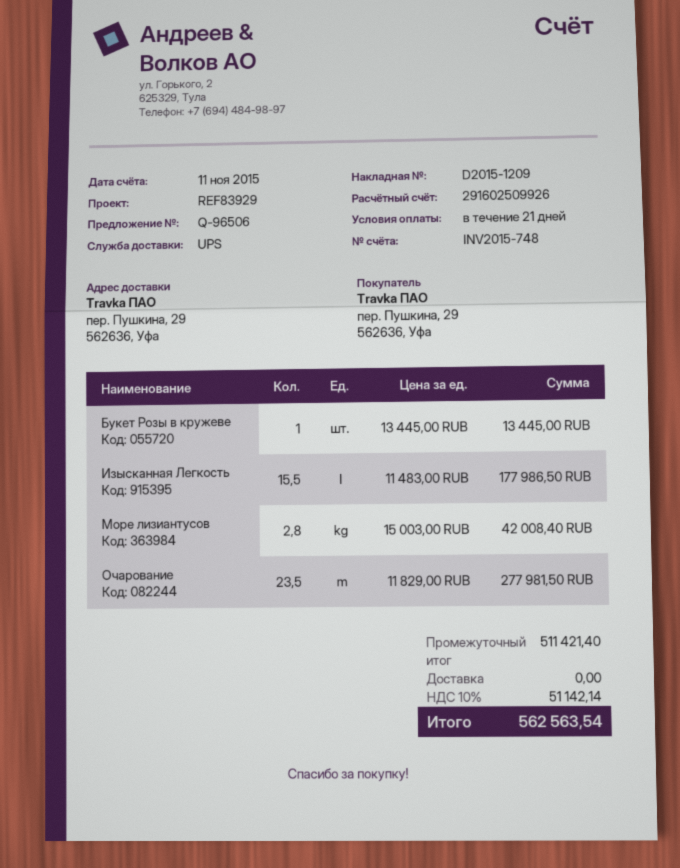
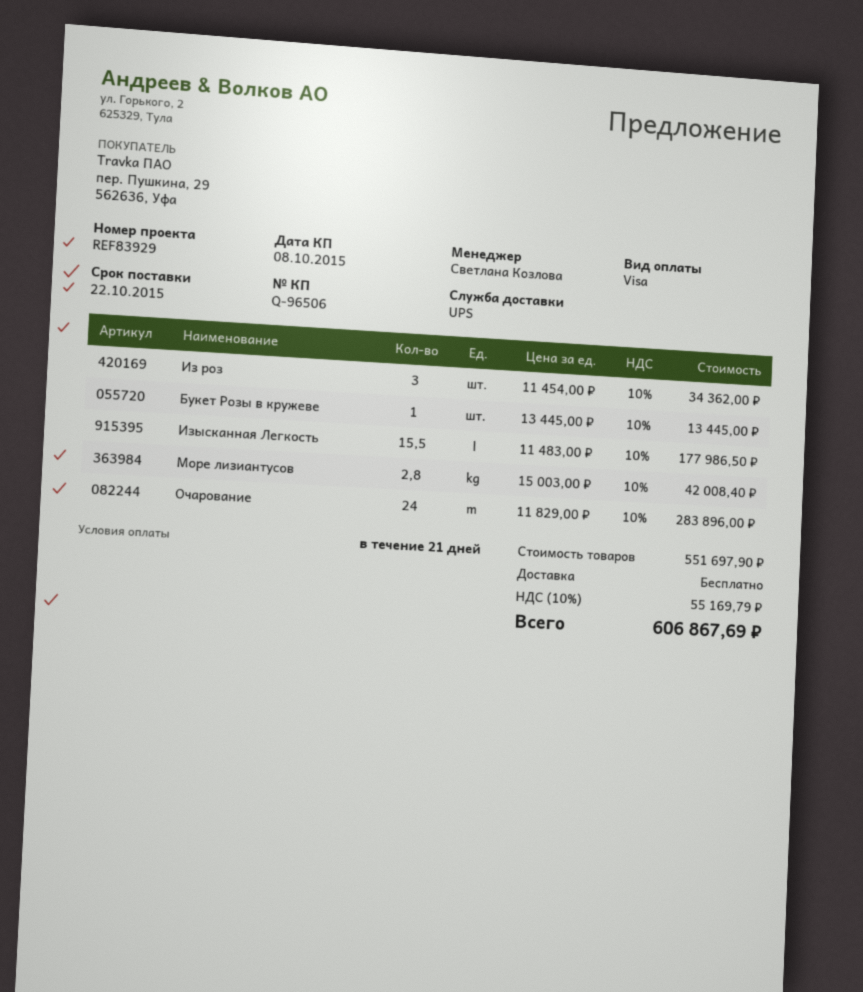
Очарование: 23.5 x 11829.00 = 277981.50 -> 24 x 11829.00 = 283896.00
Из роз: none -> 3 x 11454.00 = 34362.00
subtotal: 511421.40 -> 551697.90
tax: 10% = 51142.14 -> 10% = 55169.79
total: 562563.54 -> 606867.69

